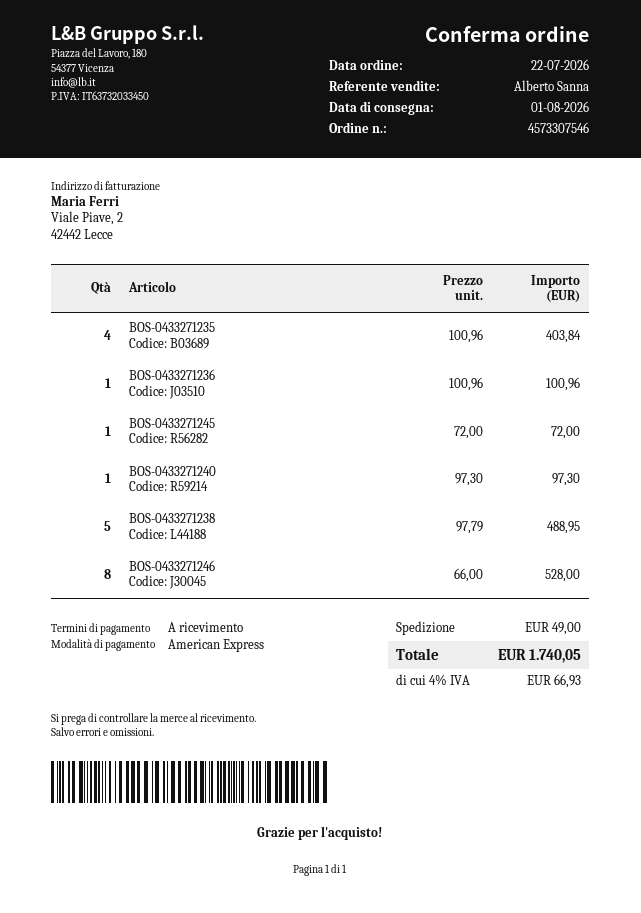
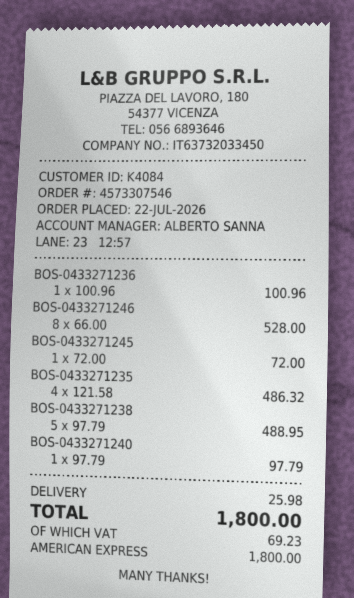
BOS-0433271235: 4 x 100.96 = 403.84 -> 4 x 121.58 = 486.32
BOS-0433271240: 1 x 97.30 = 97.30 -> 1 x 97.79 = 97.79
shipping: 49.00 -> 25.98
tax: 66.93 -> 69.23
total: 1740.05 -> 1800.00

